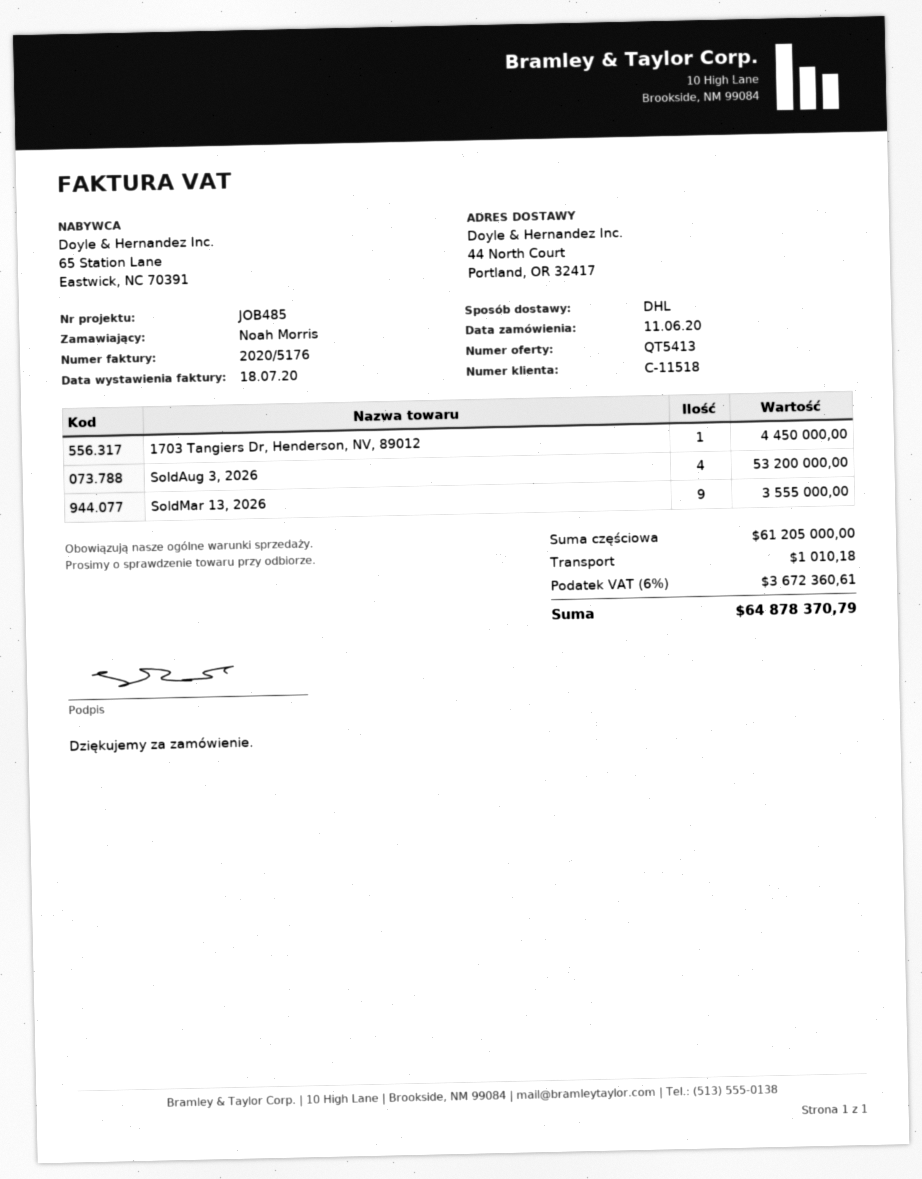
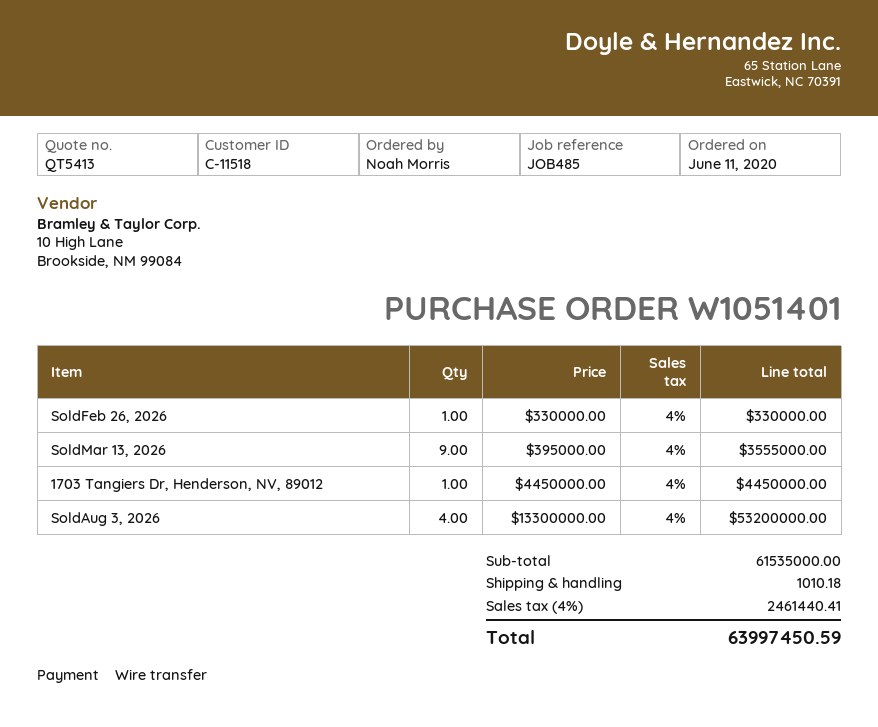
SoldFeb 26, 2026: none -> 1 for 330000.00
subtotal: 61205000.00 -> 61535000.00
tax: 6% = 3672360.61 -> 4% = 2461440.41
total: 64878370.79 -> 63997450.59

